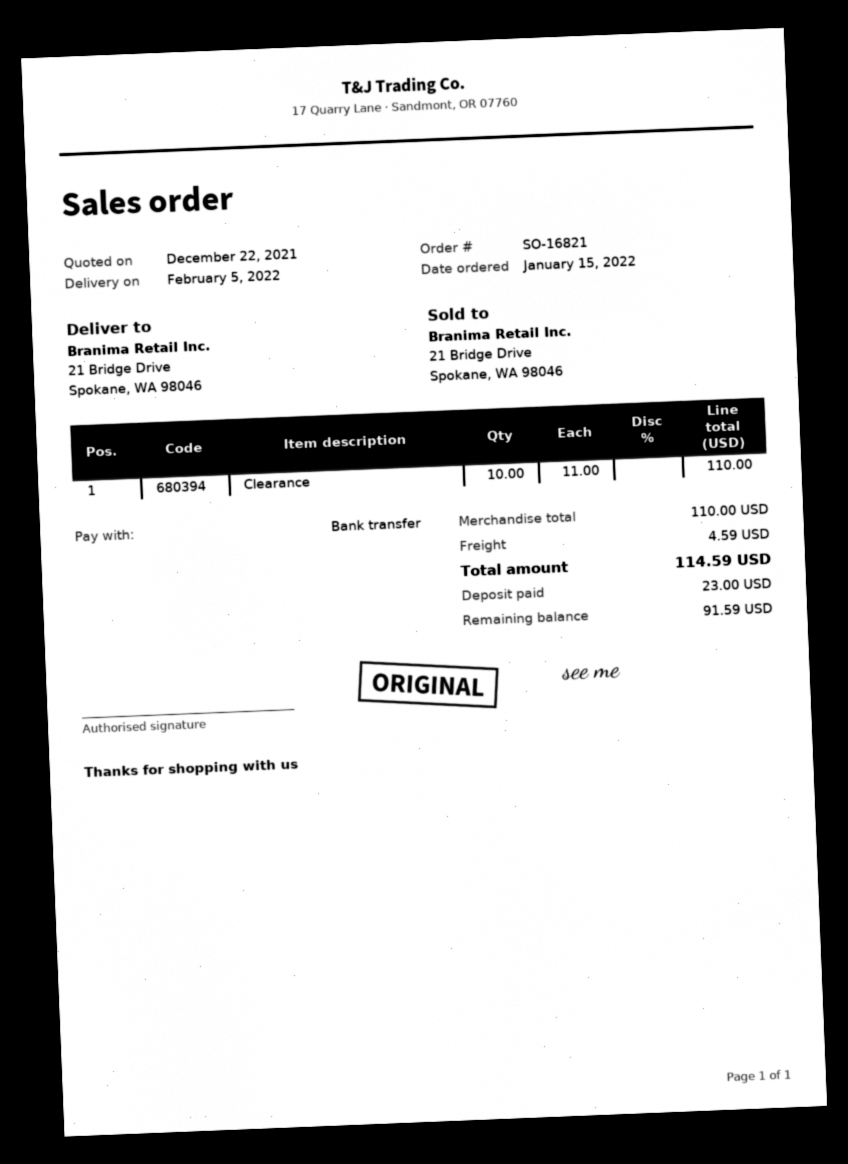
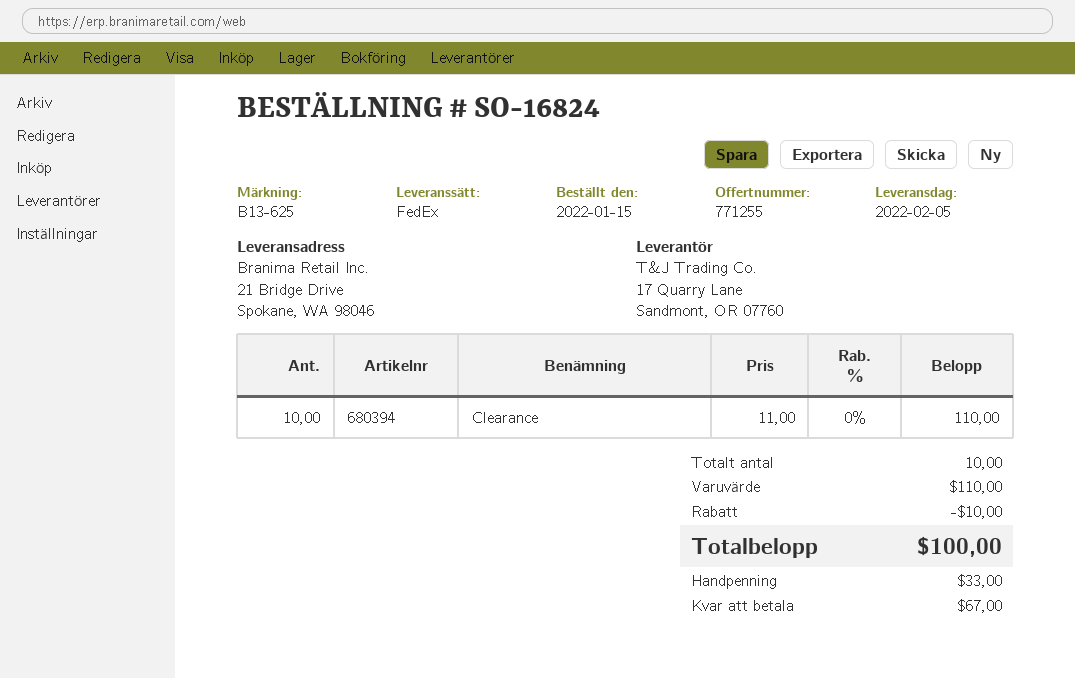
order number: SO-16821 -> SO-16824
discount: none -> 10.00
shipping: 4.59 -> none
total: 114.59 -> 100.00
deposit: 23.00 -> 33.00
balance: 91.59 -> 67.00

